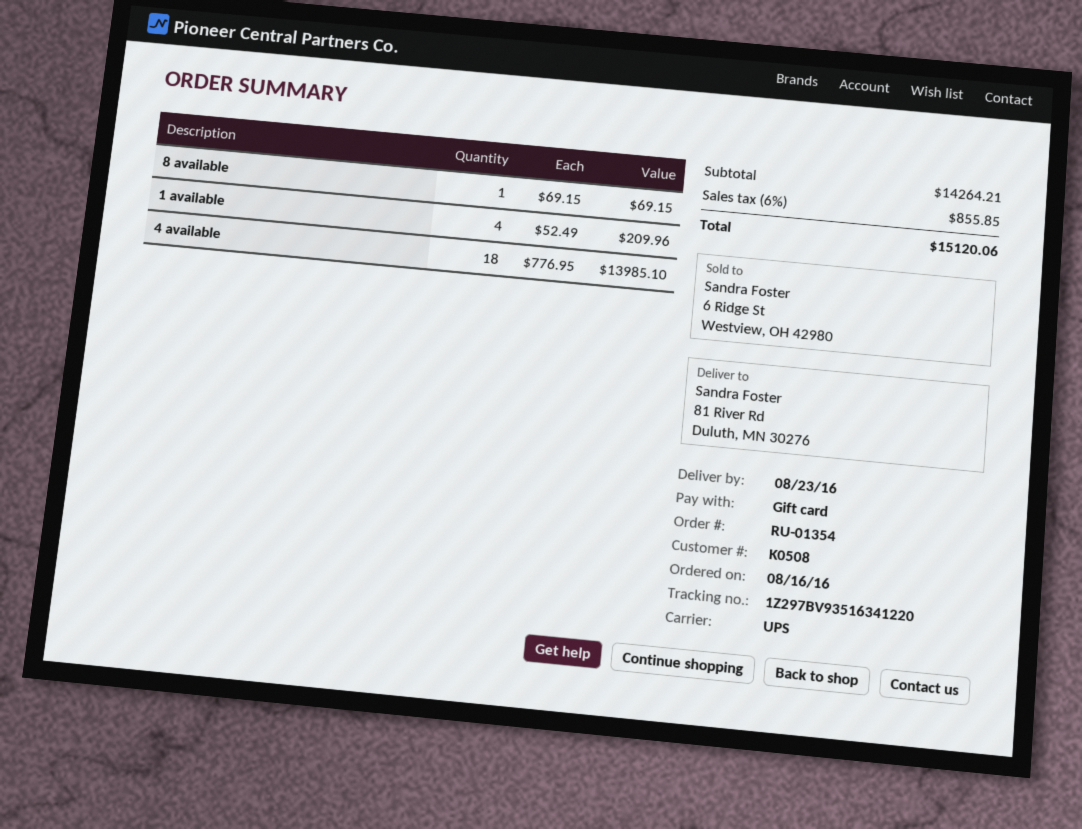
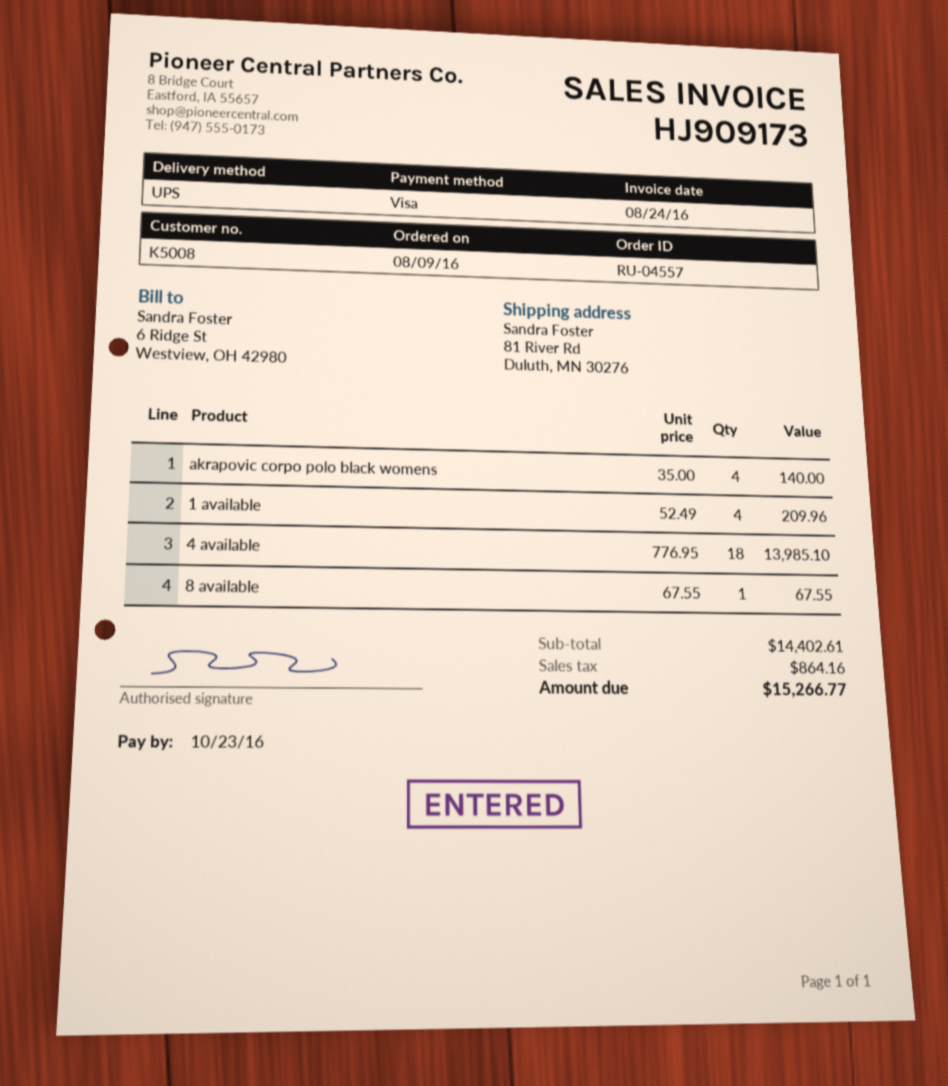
order number: RU-01354 -> RU-04557
order date: 2016-08-16 -> 2016-08-09
customer number: K0508 -> K5008
payment method: gift card -> Visa
8 available: 1 x 69.15 = 69.15 -> 1 x 67.55 = 67.55
akrapovic corpo polo black womens: none -> 4 x 35.00 = 140.00
subtotal: 14264.21 -> 14402.61
tax: 855.85 -> 864.16
total: 15120.06 -> 15266.77

